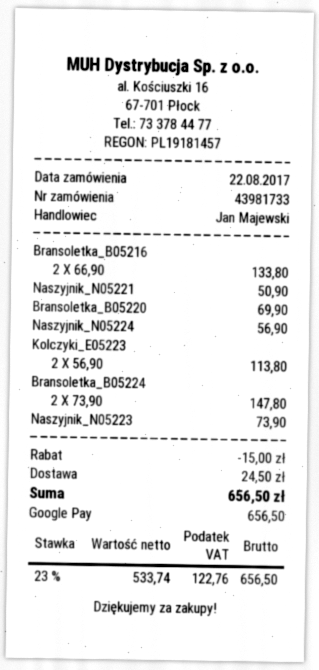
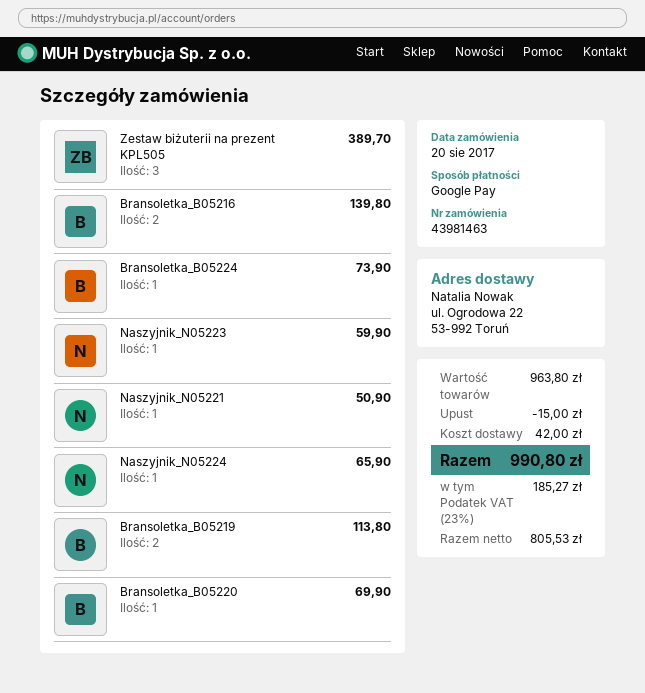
order number: 43981733 -> 43981463
order date: 2017-08-22 -> 2017-08-20
Bransoletka_B05216: 2 for 133.80 -> 2 for 139.80
Naszyjnik_N05224: 1 for 56.90 -> 1 for 65.90
Kolczyki_E05223: 2 for 113.80 -> none
Bransoletka_B05224: 2 for 147.80 -> 1 for 73.90
Naszyjnik_N05223: 1 for 73.90 -> 1 for 59.90
Zestaw biżuterii na prezent KPL505: none -> 3 for 389.70
Bransoletka_B05219: none -> 2 for 113.80
shipping: 24.50 -> 42.00
net: 533.74 -> 805.53
tax: 23% = 122.76 -> 23% = 185.27
total: 656.50 -> 990.80

